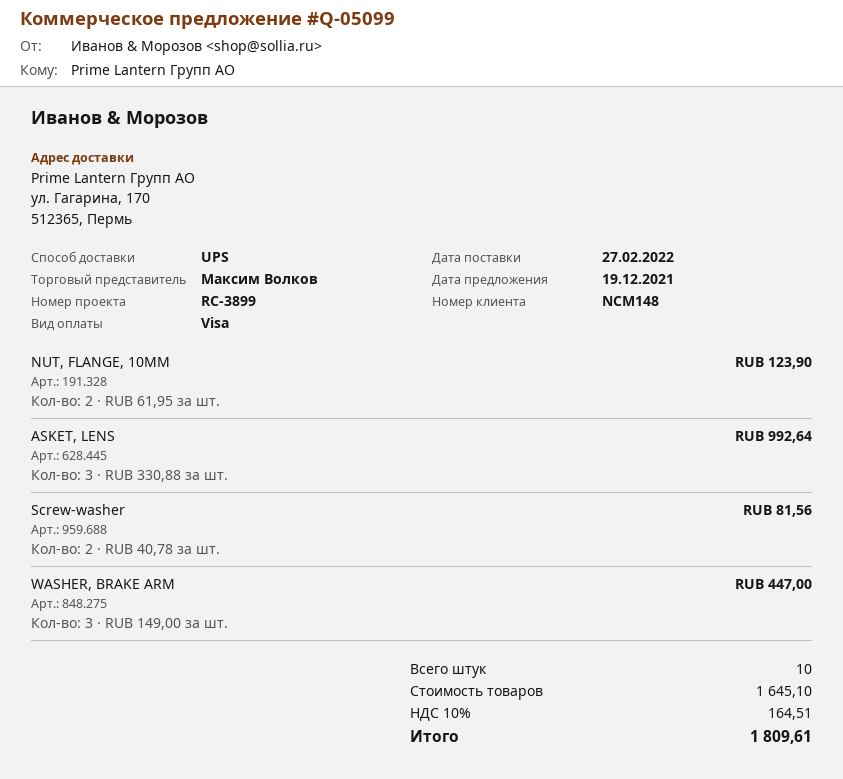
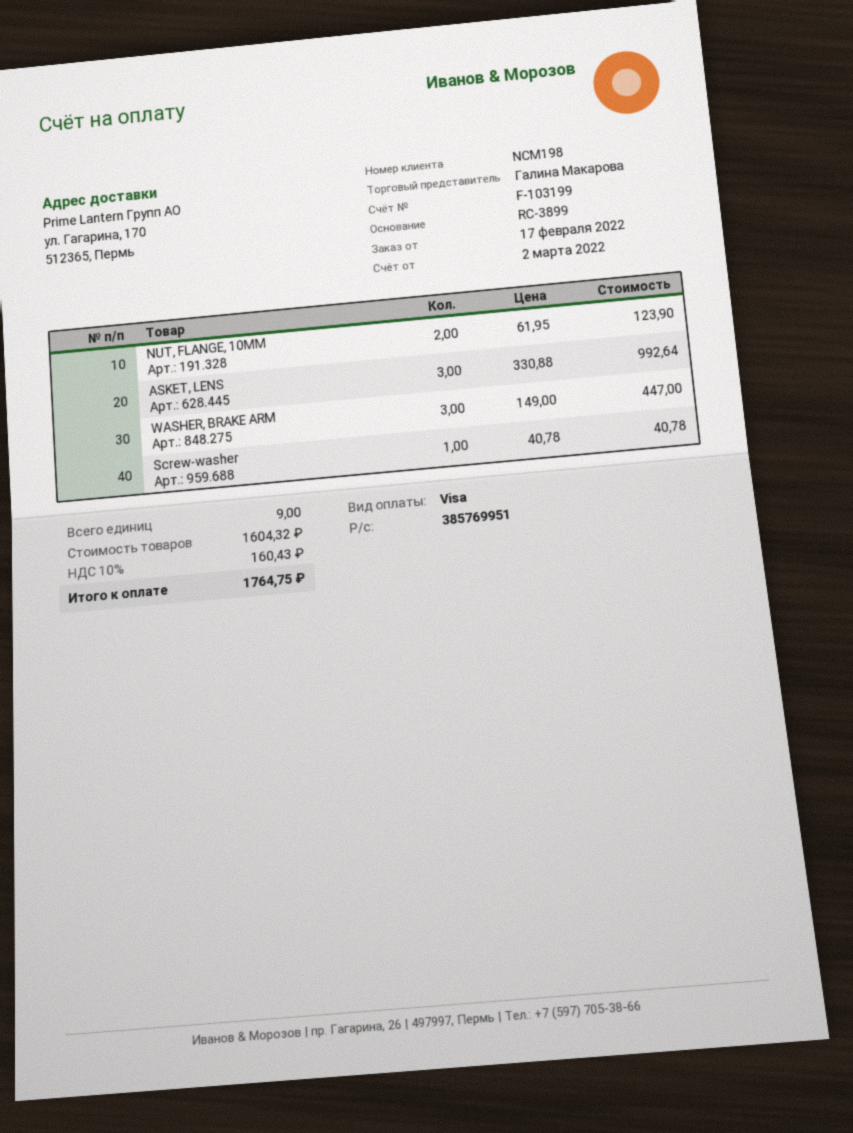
customer number: NCM148 -> NCM198
sales rep: Максим Волков -> Галина Макарова
Screw-washer: 2 x 40.78 = 81.56 -> 1 x 40.78 = 40.78
total quantity: 10 -> 9
subtotal: 1645.10 -> 1604.32
tax: 10% = 164.51 -> 10% = 160.43
total: 1809.61 -> 1764.75

